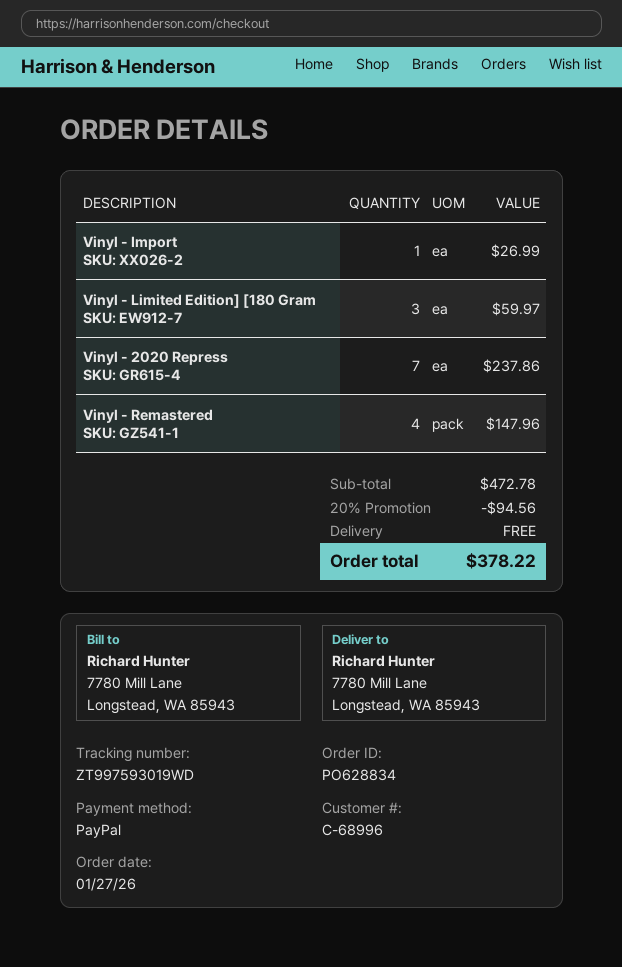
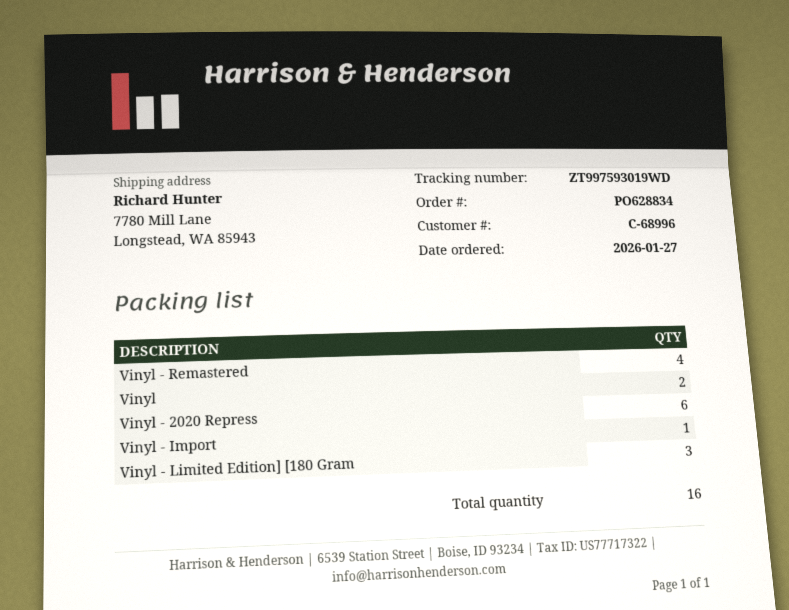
Vinyl - 2020 Repress: 7 -> 6
Vinyl: none -> 2

